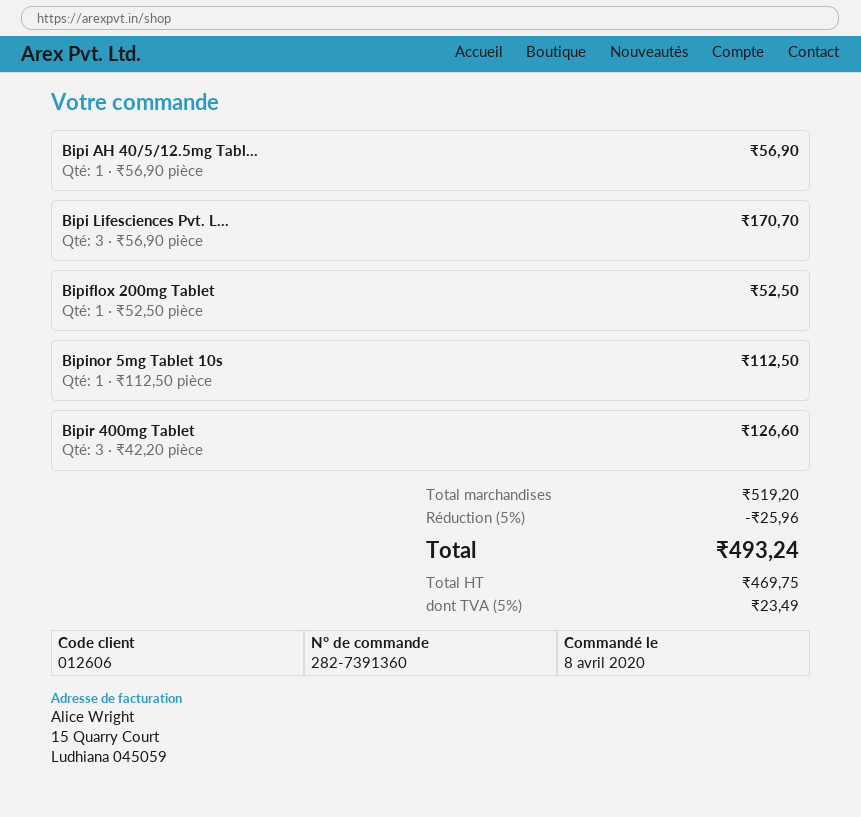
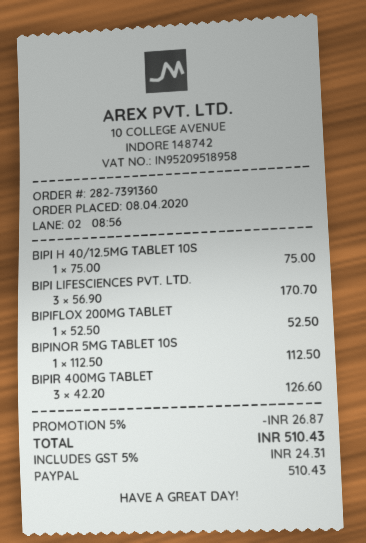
Bipi AH 40/5/12.5mg Tabl...: 1 x 56.90 = 56.90 -> none
BIPI H 40/12.5MG TABLET 10S: none -> 1 x 75.00 = 75.00
discount: 5% = 25.96 -> 5% = 26.87
tax: 5% = 23.49 -> 5% = 24.31
total: 493.24 -> 510.43

